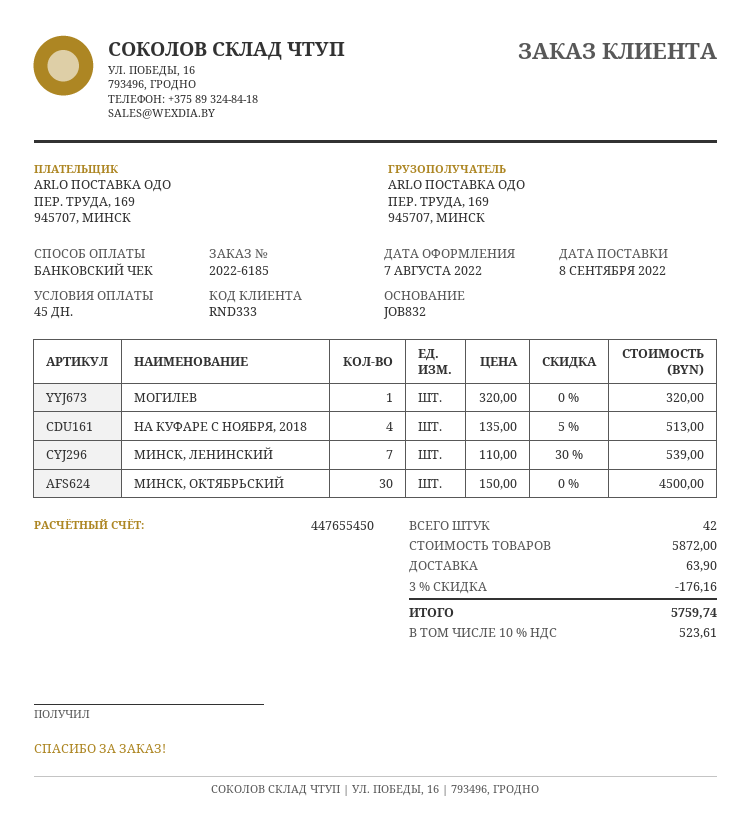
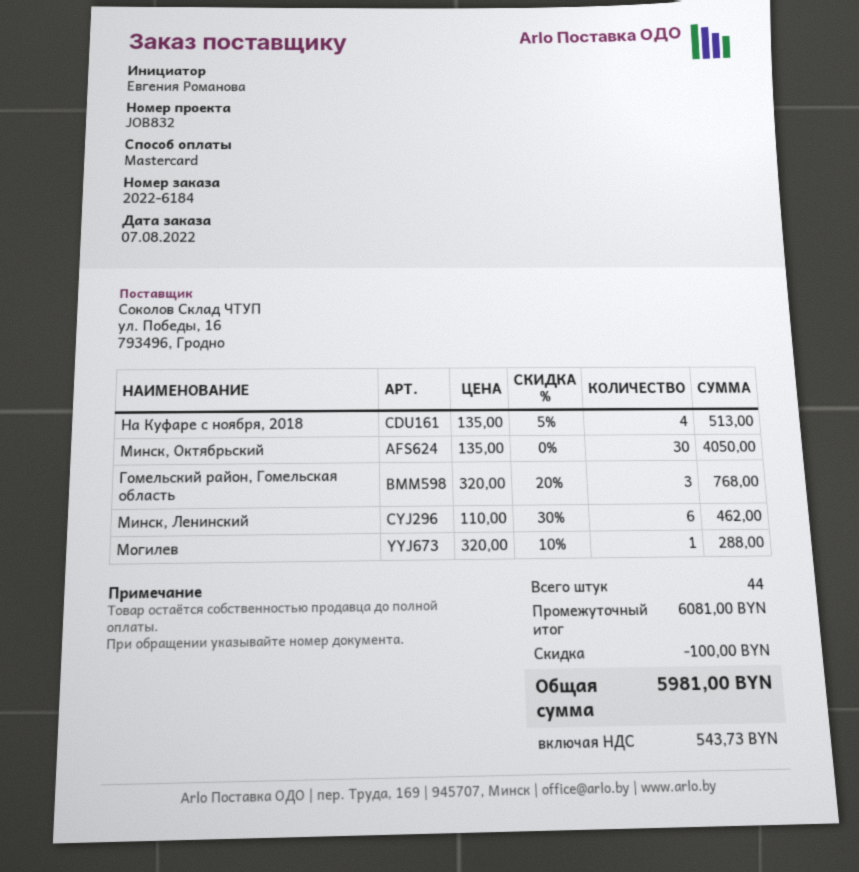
order number: 2022-6185 -> 2022-6184
payment method: cheque -> Mastercard
МОГИЛЕВ: 1 x 320.00 = 320.00 -> 1 x 320.00 - 10% = 288.00
МИНСК, ЛЕНИНСКИЙ: 7 x 110.00 - 30% = 539.00 -> 6 x 110.00 - 30% = 462.00
МИНСК, ОКТЯБРЬСКИЙ: 30 x 150.00 = 4500.00 -> 30 x 135.00 = 4050.00
Гомельский район, Гомельская область: none -> 3 x 320.00 - 20% = 768.00
total quantity: 42 -> 44
subtotal: 5872.00 -> 6081.00
discount: 176.16 -> 100.00
shipping: 63.90 -> none
tax: 523.61 -> 543.73
total: 5759.74 -> 5981.00

